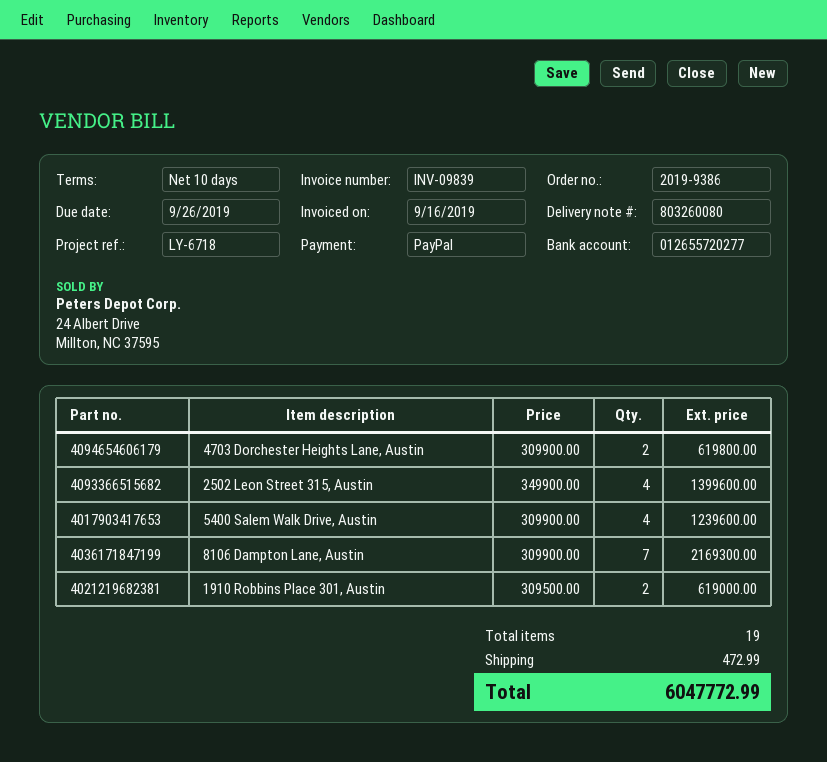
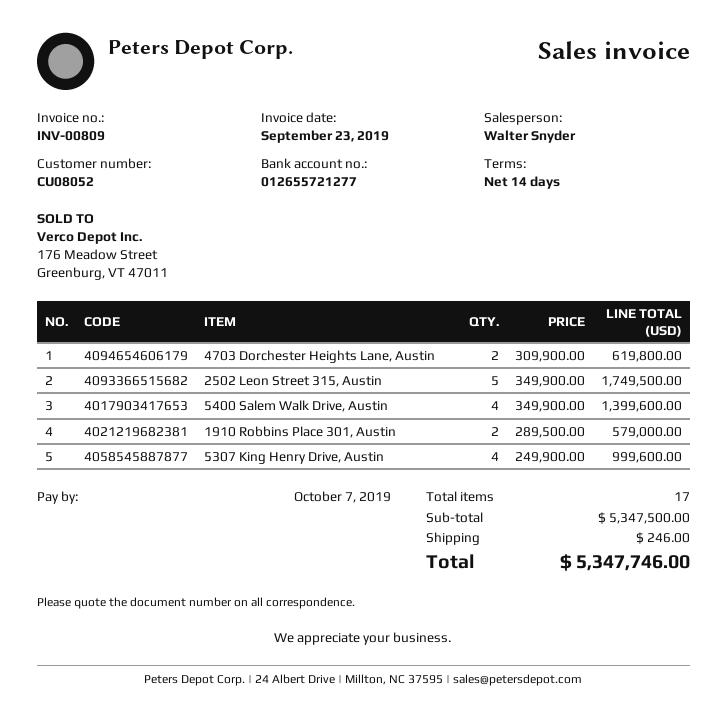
invoice number: INV-09839 -> INV-00809
invoice date: 2019-09-16 -> 2019-09-23
payment terms: 10 days -> 14 days
due date: 2019-09-26 -> 2019-10-07
bank account: 012655720277 -> 012655721277
2502 Leon Street 315, Austin: 4 x 349900.00 = 1399600.00 -> 5 x 349900.00 = 1749500.00
5400 Salem Walk Drive, Austin: 4 x 309900.00 = 1239600.00 -> 4 x 349900.00 = 1399600.00
8106 Dampton Lane, Austin: 7 x 309900.00 = 2169300.00 -> none
1910 Robbins Place 301, Austin: 2 x 309500.00 = 619000.00 -> 2 x 289500.00 = 579000.00
5307 King Henry Drive, Austin: none -> 4 x 249900.00 = 999600.00
total quantity: 19 -> 17
shipping: 472.99 -> 246.00
total: 6047772.99 -> 5347746.00

